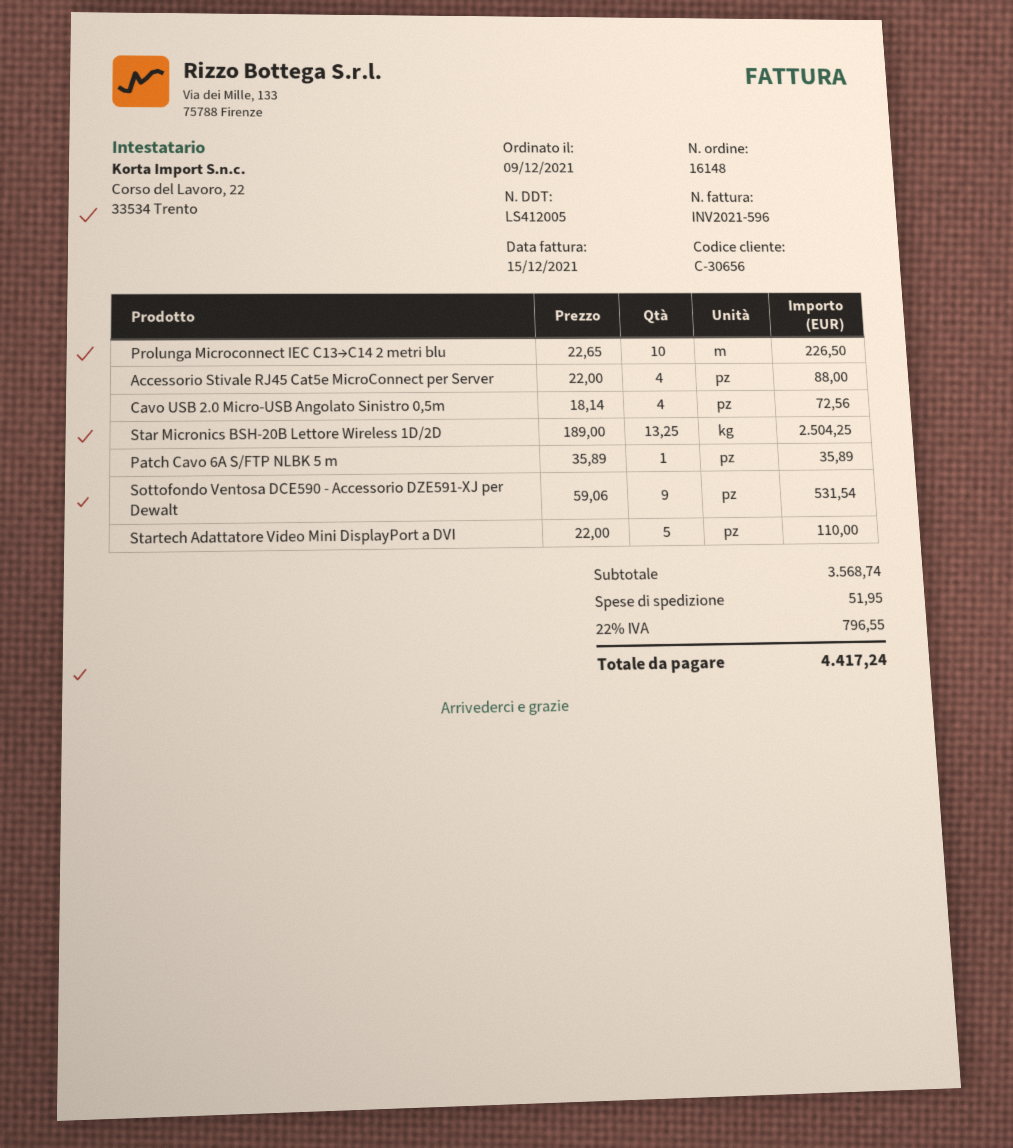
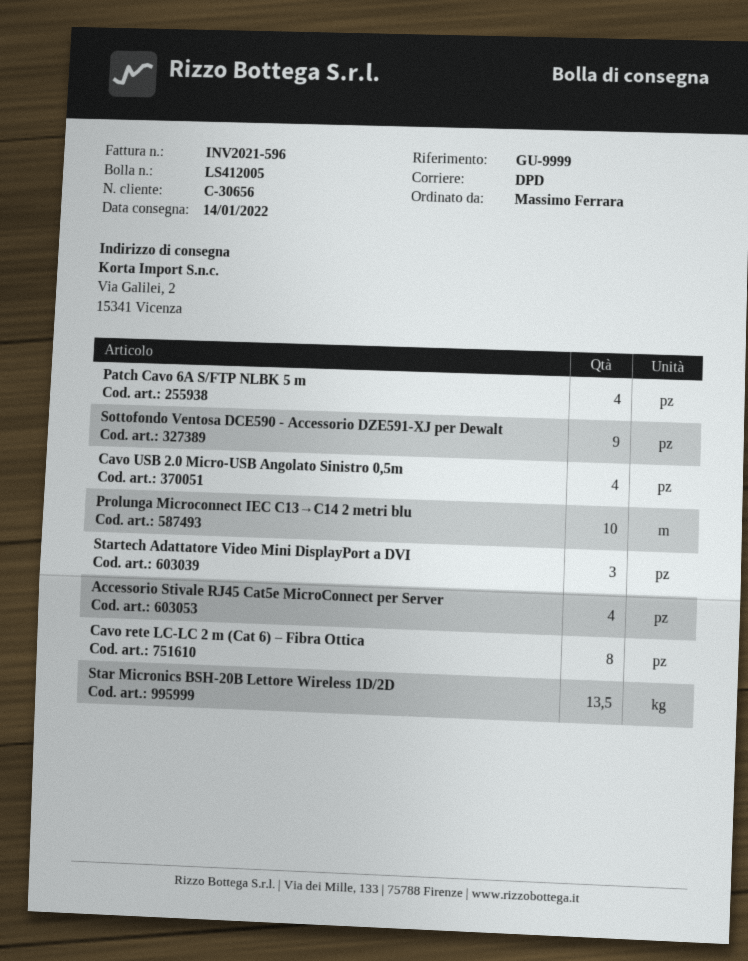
Star Micronics BSH-20B Lettore Wireless 1D/2D: 13.25 -> 13.5
Patch Cavo 6A S/FTP NLBK 5 m: 1 -> 4
Startech Adattatore Video Mini DisplayPort a DVI: 5 -> 3
Cavo rete LC‑LC 2 m (Cat 6) – Fibra Ottica: none -> 8

